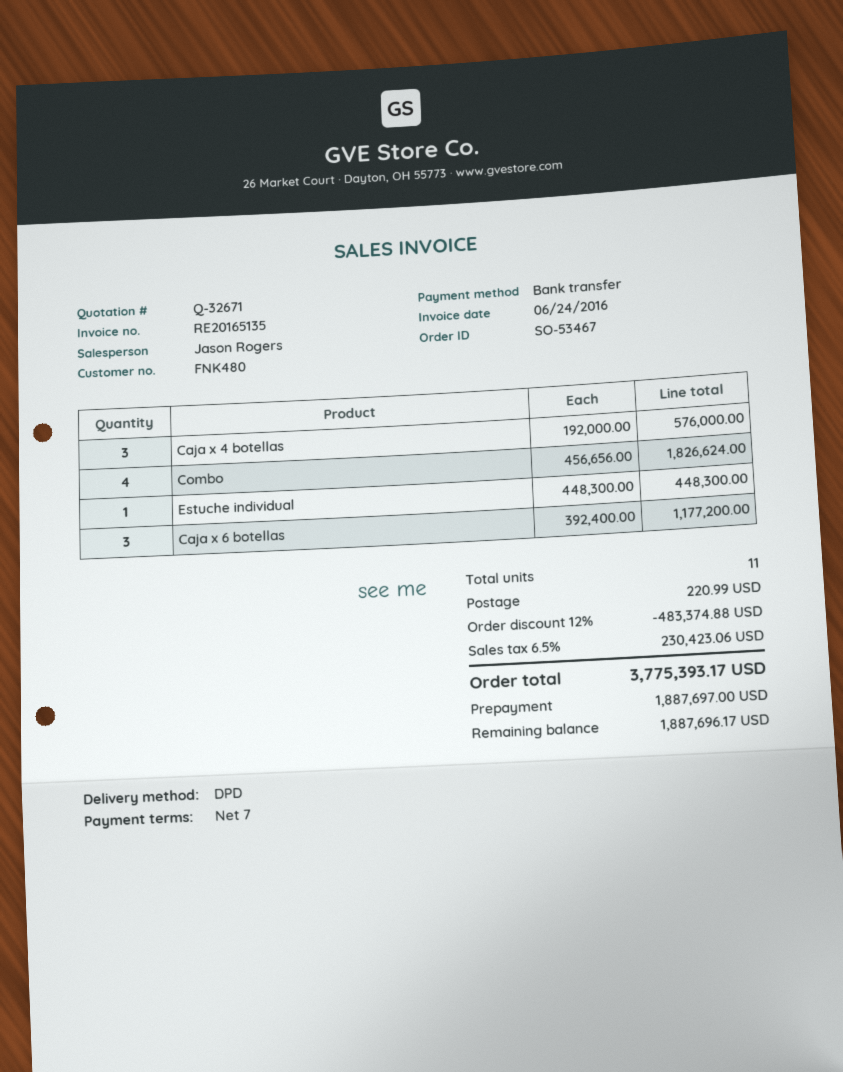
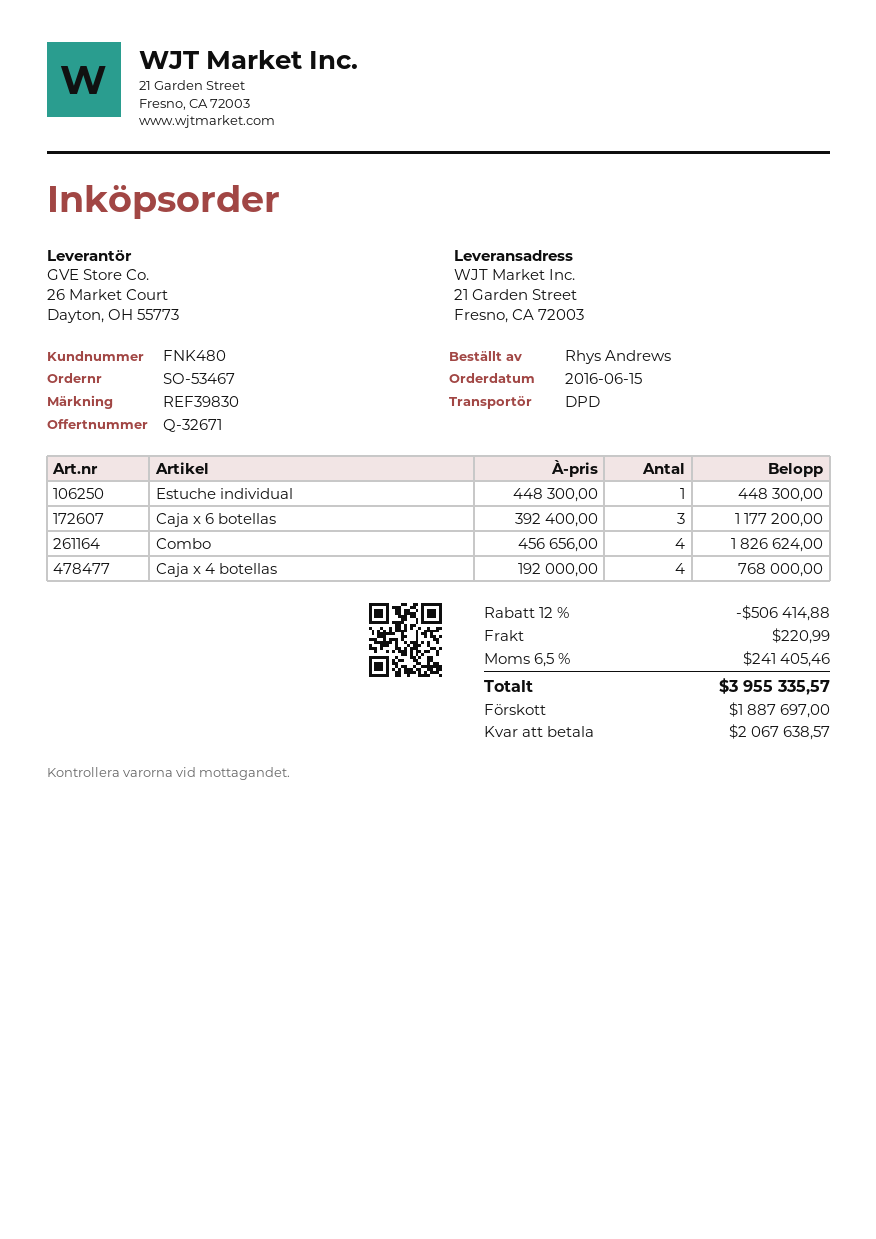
Caja x 4 botellas: 3 x 192000.00 = 576000.00 -> 4 x 192000.00 = 768000.00
discount: 12% = 483374.88 -> 12% = 506414.88
tax: 6.5% = 230423.06 -> 6.5% = 241405.46
total: 3775393.17 -> 3955335.57
balance: 1887696.17 -> 2067638.57

